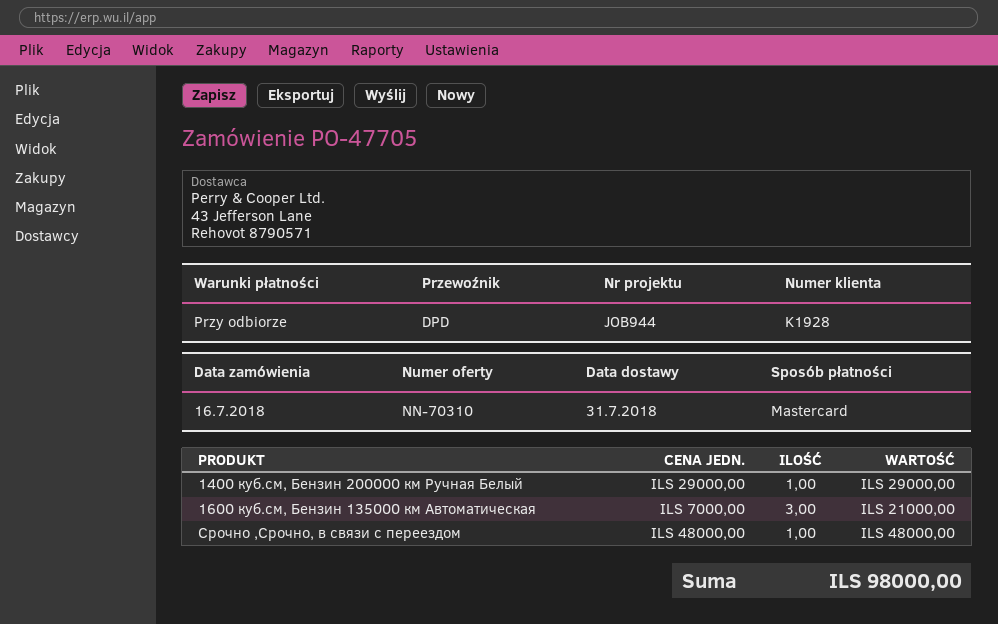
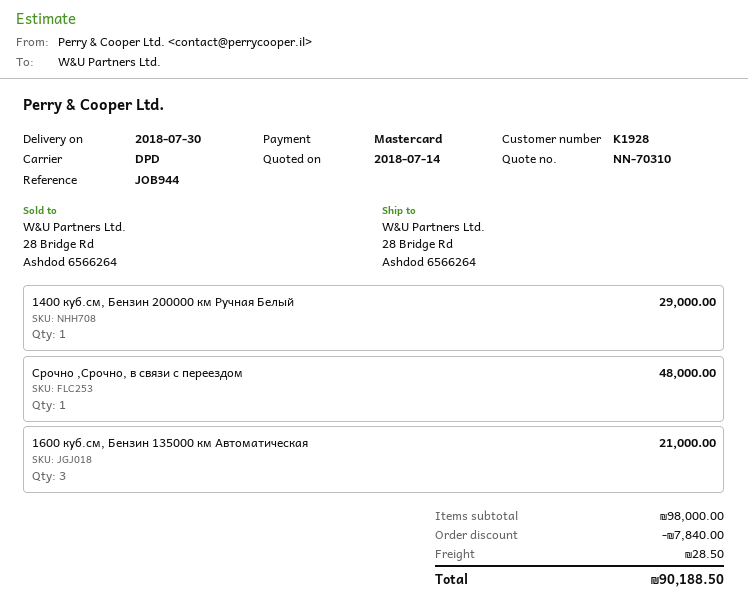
delivery date: 2018-07-31 -> 2018-07-30
discount: none -> 7840.00
shipping: none -> 28.50
total: 98000.00 -> 90188.50

